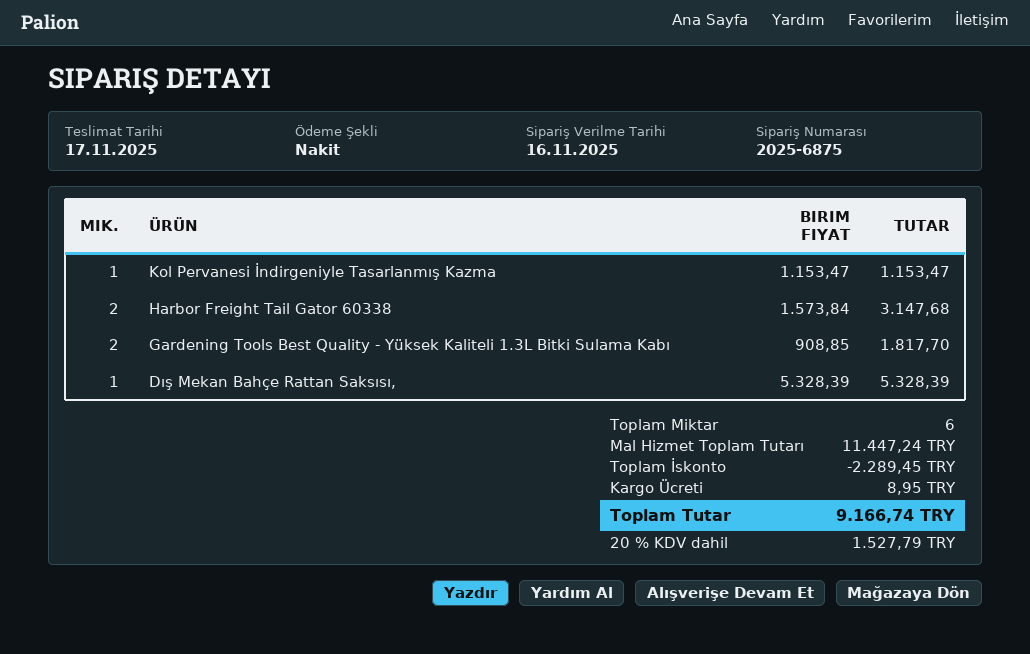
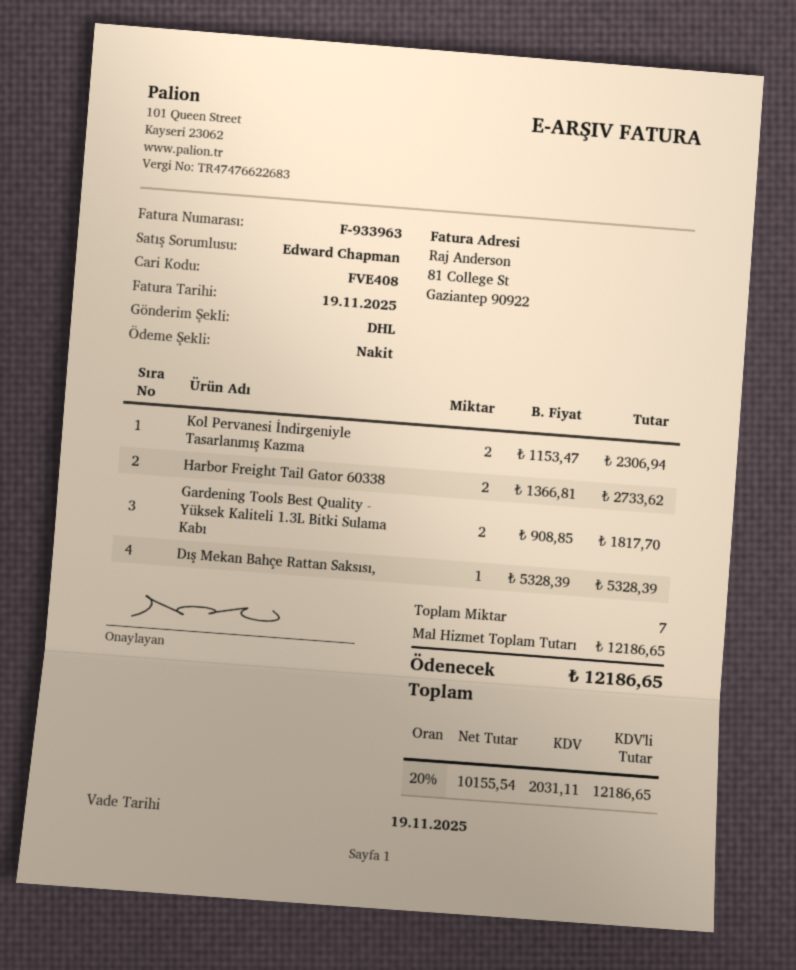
Kol Pervanesi İndirgeniyle Tasarlanmış Kazma: 1 x 1153.47 = 1153.47 -> 2 x 1153.47 = 2306.94
Harbor Freight Tail Gator 60338: 2 x 1573.84 = 3147.68 -> 2 x 1366.81 = 2733.62
total quantity: 6 -> 7
subtotal: 11447.24 -> 12186.65
discount: 2289.45 -> none
shipping: 8.95 -> none
tax: 20% = 1527.79 -> 20% = 2031.11
total: 9166.74 -> 12186.65

